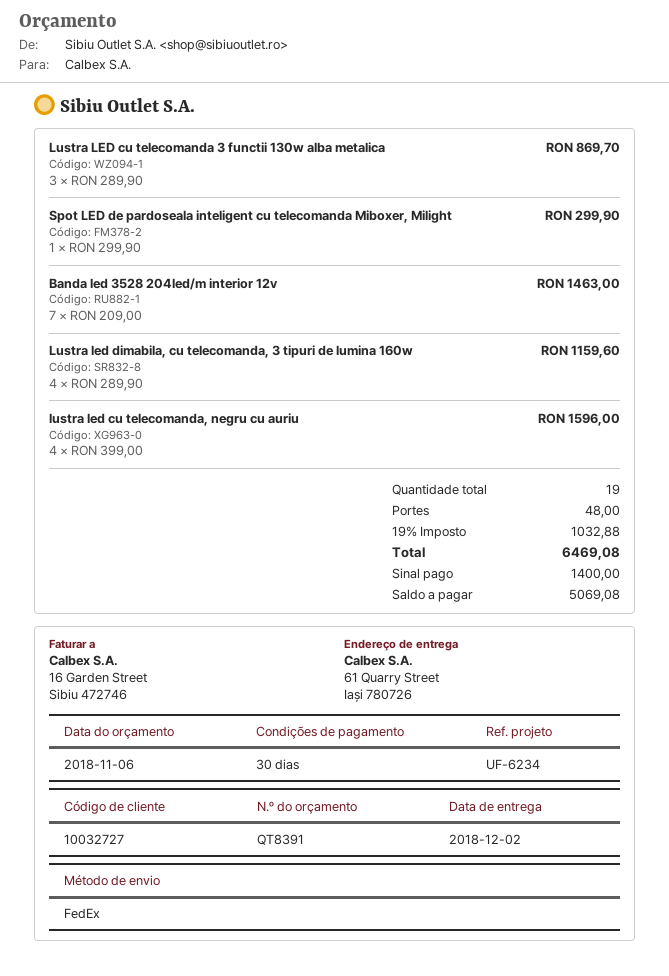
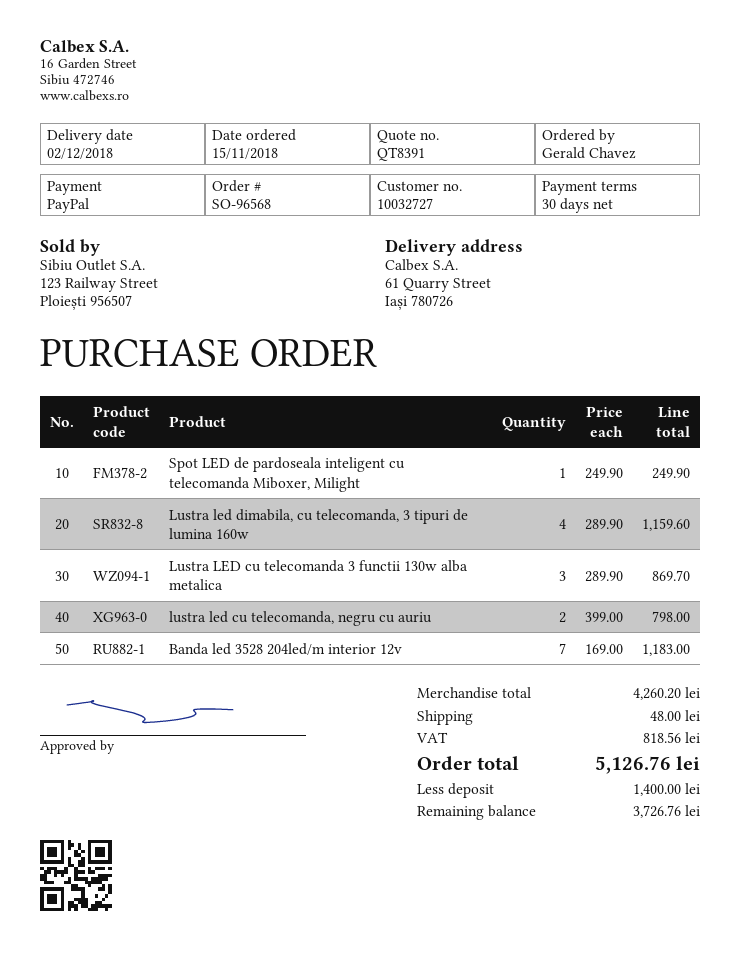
Spot LED de pardoseala inteligent cu telecomanda Miboxer, Milight: 1 x 299.90 = 299.90 -> 1 x 249.90 = 249.90
Banda led 3528 204led/m interior 12v: 7 x 209.00 = 1463.00 -> 7 x 169.00 = 1183.00
lustra led cu telecomanda, negru cu auriu: 4 x 399.00 = 1596.00 -> 2 x 399.00 = 798.00
tax: 1032.88 -> 818.56
total: 6469.08 -> 5126.76
balance: 5069.08 -> 3726.76

